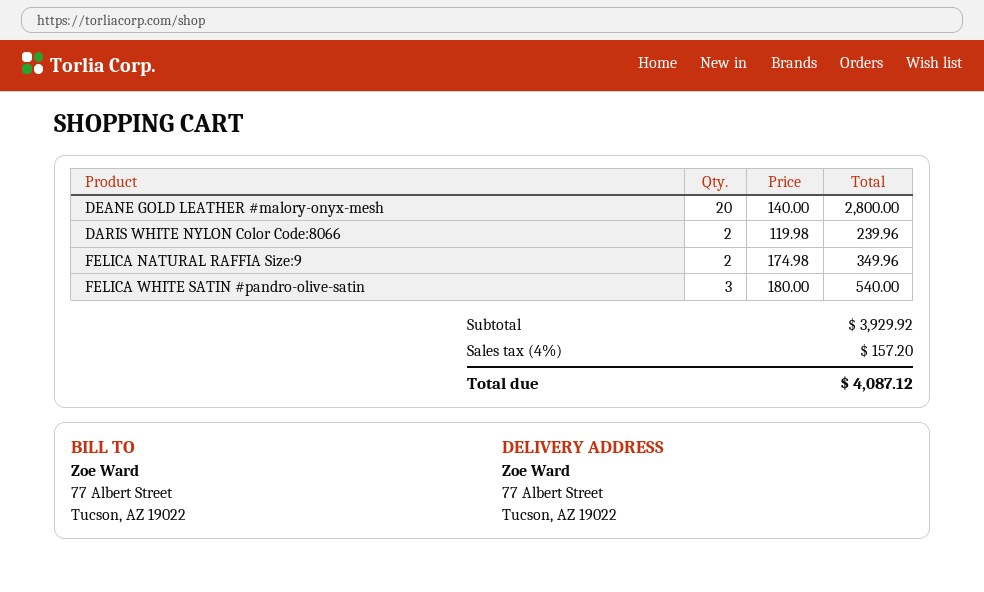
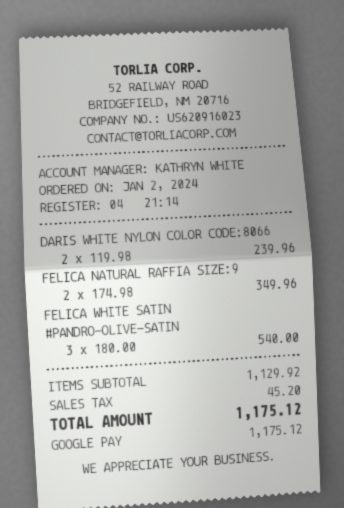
DEANE GOLD LEATHER #malory-onyx-mesh: 20 x 140.00 = 2800.00 -> none
subtotal: 3929.92 -> 1129.92
tax: 157.20 -> 45.20
total: 4087.12 -> 1175.12

